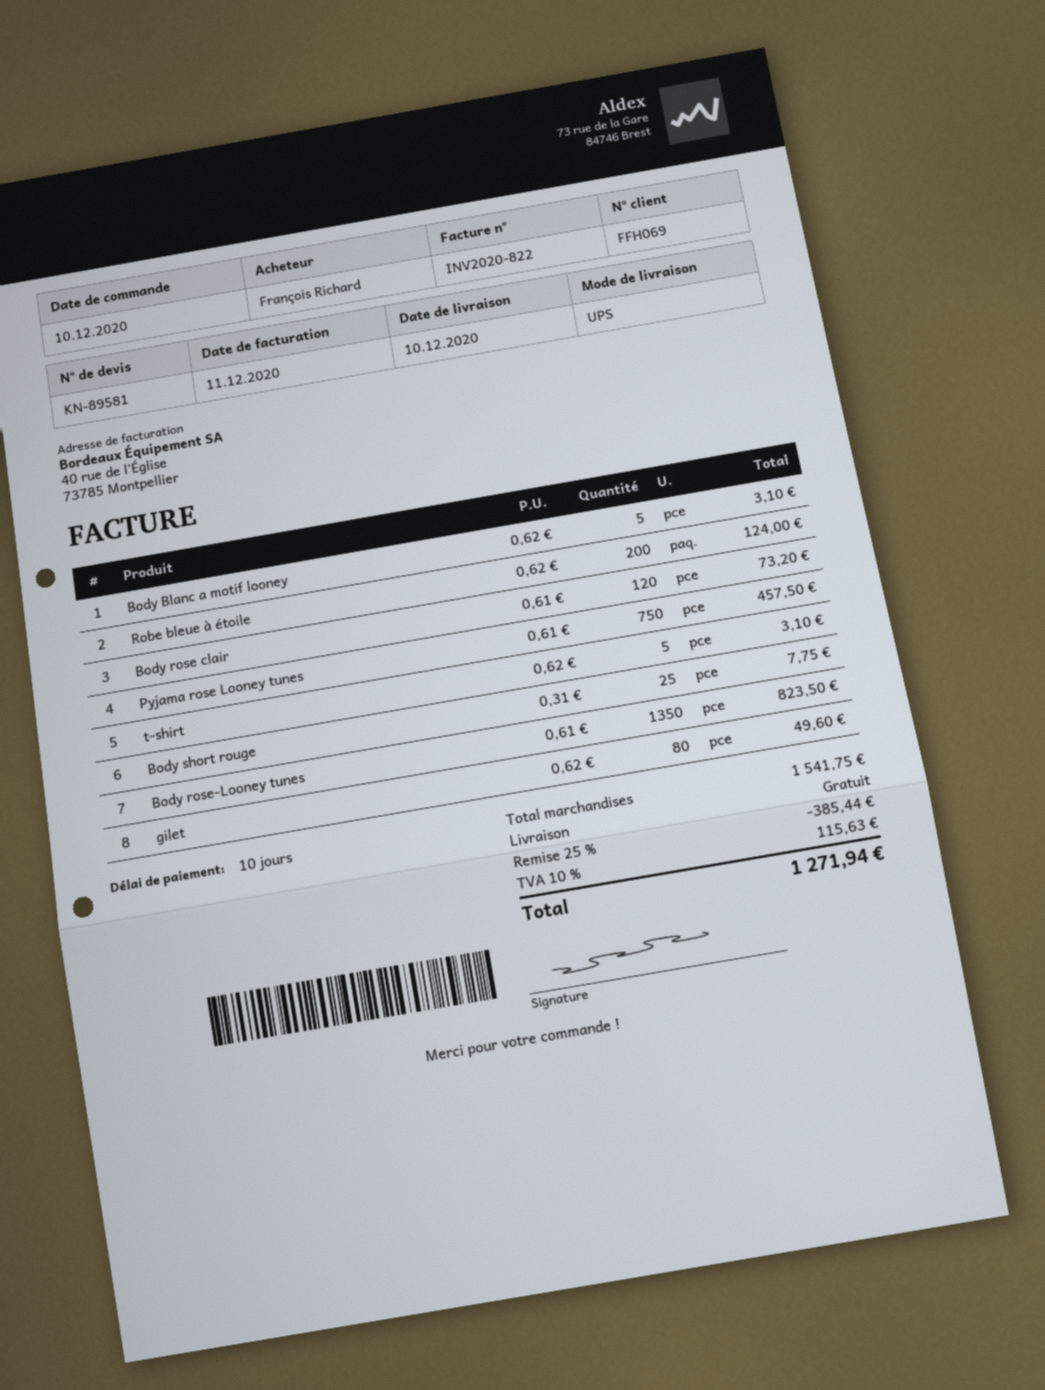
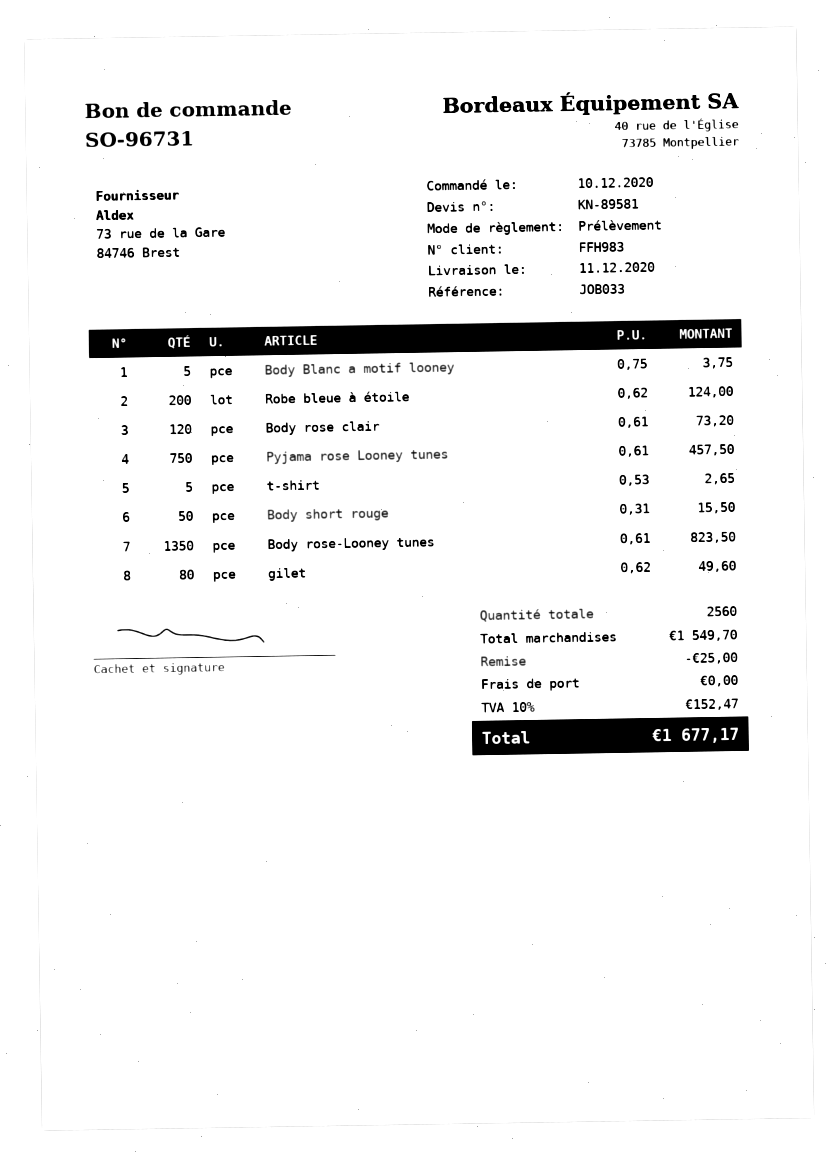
delivery date: 2020-12-10 -> 2020-12-11
customer number: FFH069 -> FFH983
Body Blanc a motif looney: 5 x 0.62 = 3.10 -> 5 x 0.75 = 3.75
t-shirt: 5 x 0.62 = 3.10 -> 5 x 0.53 = 2.65
Body short rouge: 25 x 0.31 = 7.75 -> 50 x 0.31 = 15.50
subtotal: 1541.75 -> 1549.70
discount: 385.44 -> 25.00
tax: 10% = 115.63 -> 10% = 152.47
total: 1271.94 -> 1677.17

